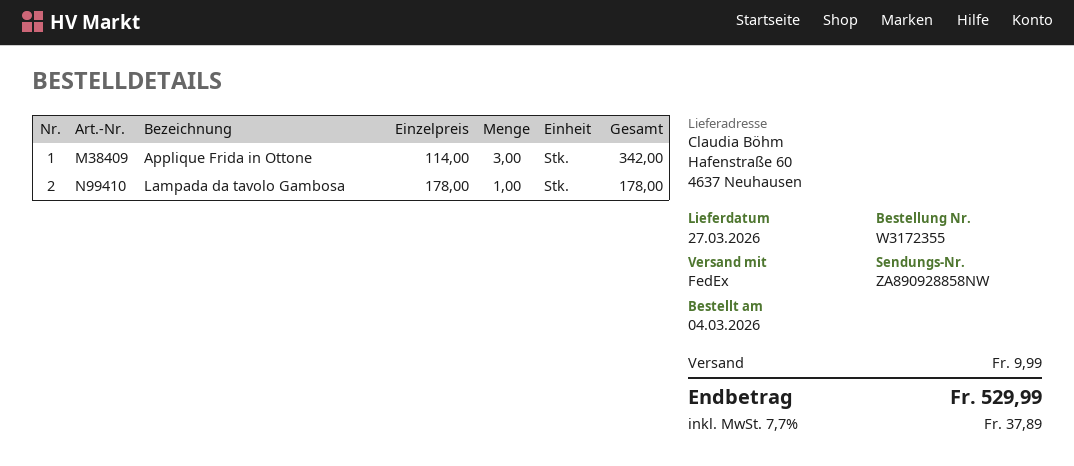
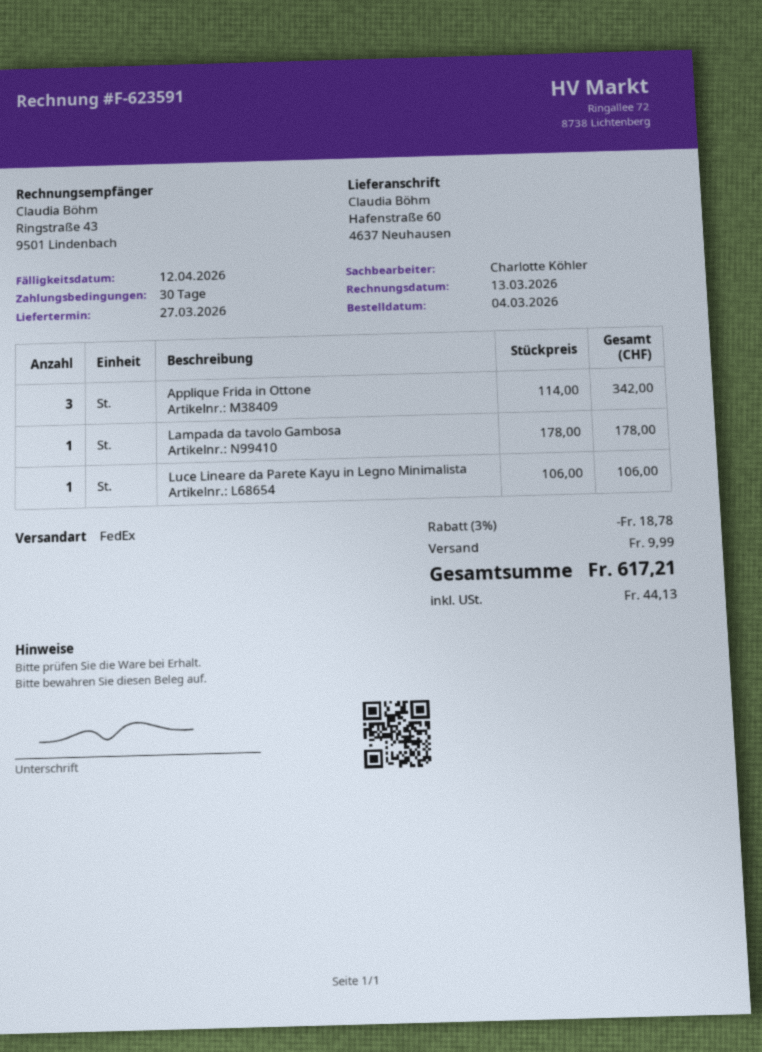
Luce Lineare da Parete Kayu in Legno Minimalista: none -> 1 x 106.00 = 106.00
discount: none -> 3% = 18.78
tax: 37.89 -> 44.13
total: 529.99 -> 617.21

